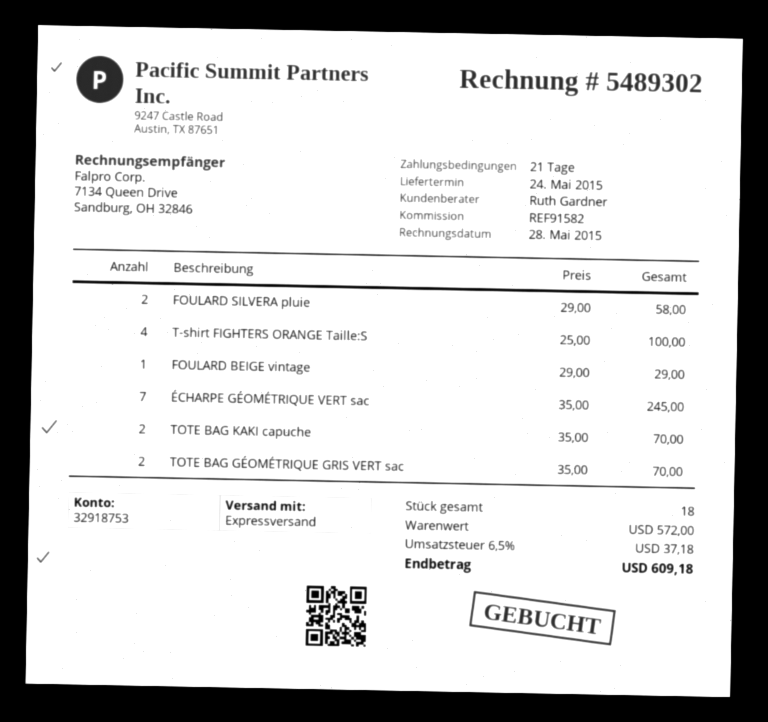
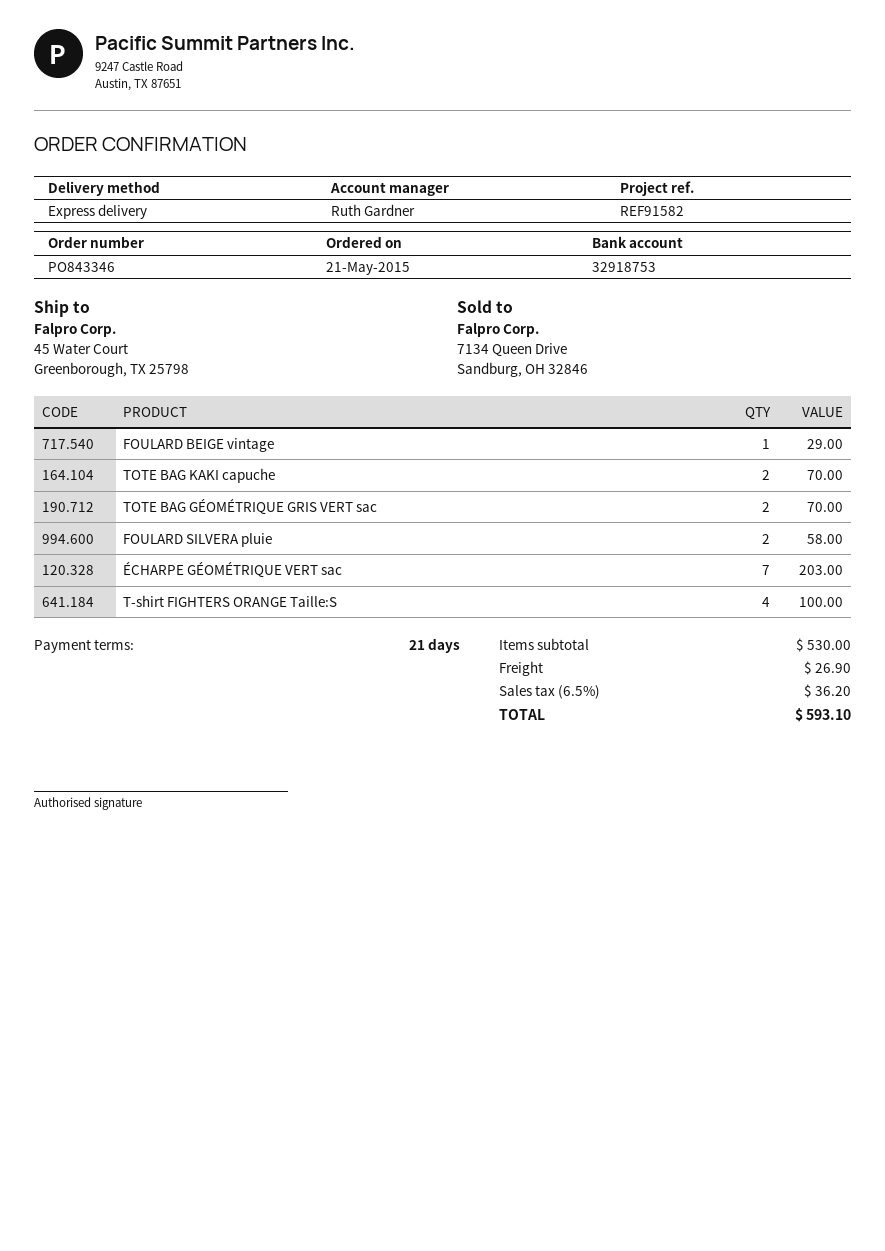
ÉCHARPE GÉOMÉTRIQUE VERT sac: 7 for 245.00 -> 7 for 203.00
subtotal: 572.00 -> 530.00
shipping: none -> 26.90
tax: 6.5% = 37.18 -> 6.5% = 36.20
total: 609.18 -> 593.10

